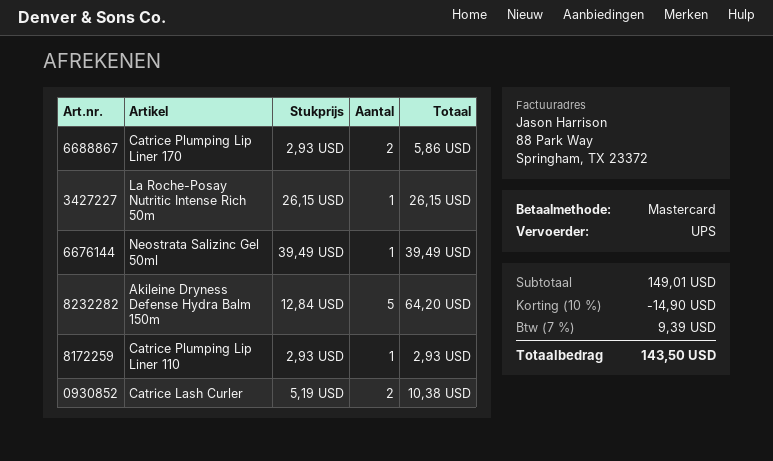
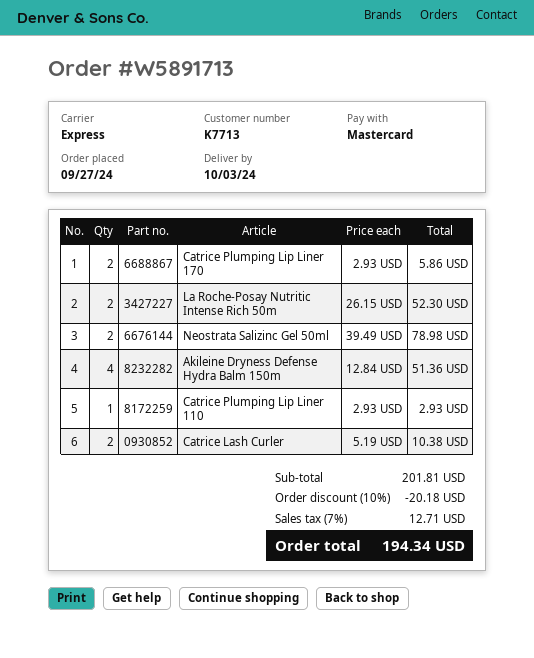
shipping method: UPS -> express
La Roche-Posay Nutritic Intense Rich 50m: 1 x 26.15 = 26.15 -> 2 x 26.15 = 52.30
Neostrata Salizinc Gel 50ml: 1 x 39.49 = 39.49 -> 2 x 39.49 = 78.98
Akileine Dryness Defense Hydra Balm 150m: 5 x 12.84 = 64.20 -> 4 x 12.84 = 51.36
subtotal: 149.01 -> 201.81
discount: 10% = 14.90 -> 10% = 20.18
tax: 7% = 9.39 -> 7% = 12.71
total: 143.50 -> 194.34

